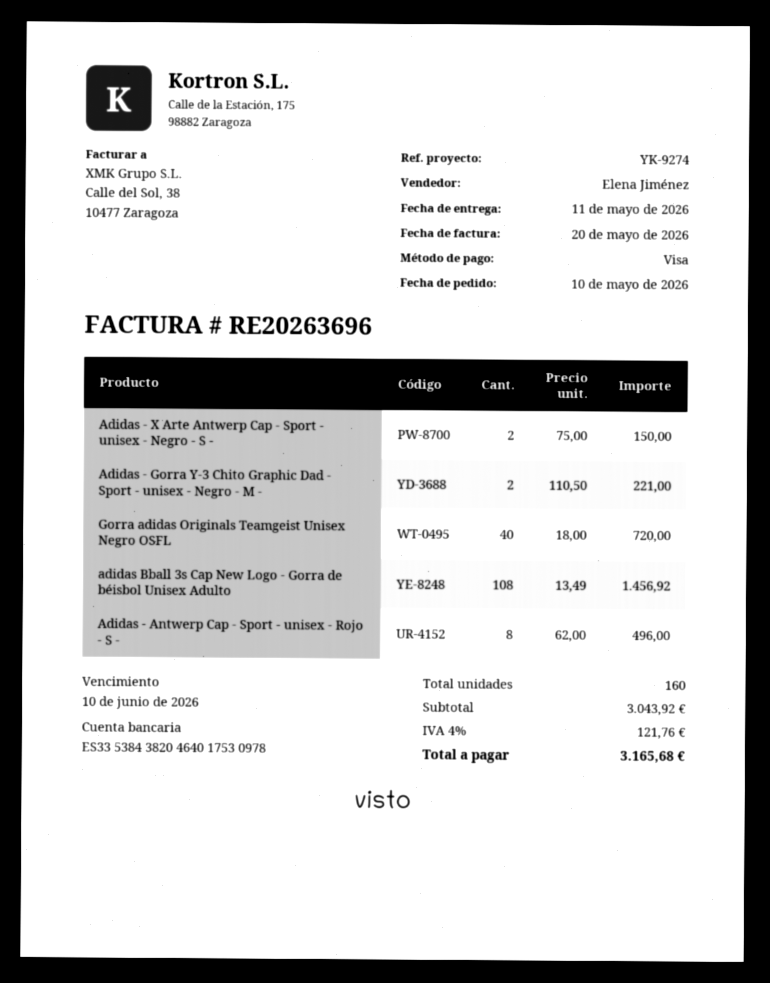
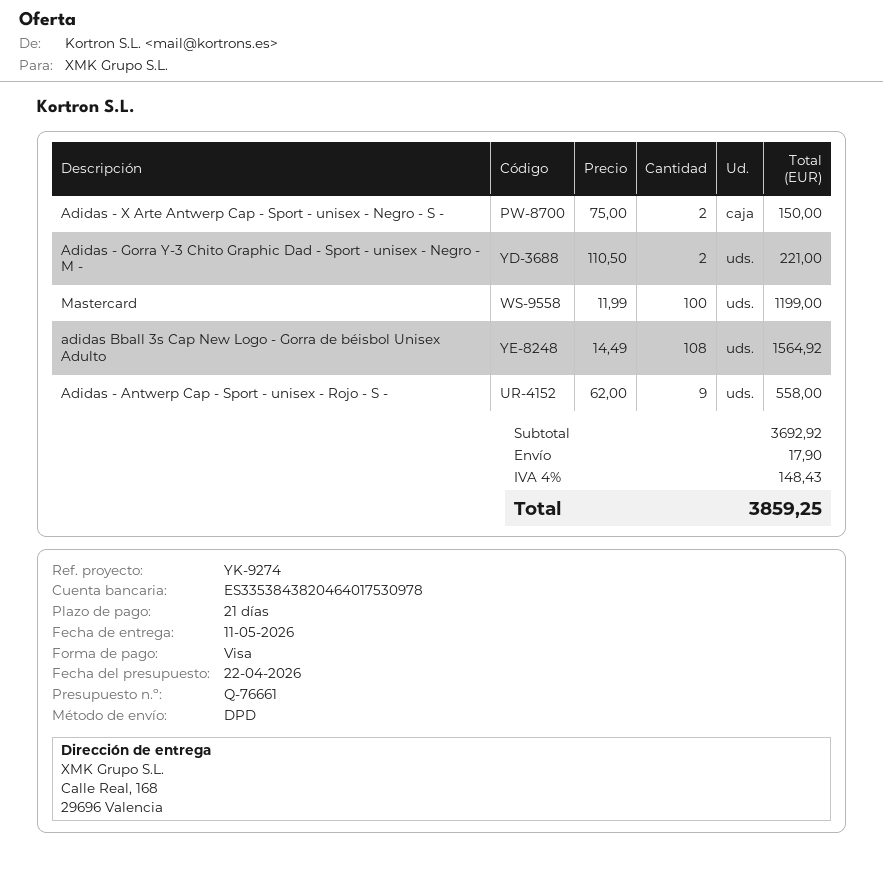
Gorra adidas Originals Teamgeist Unisex Negro OSFL: 40 x 18.00 = 720.00 -> none
adidas Bball 3s Cap New Logo - Gorra de béisbol Unisex Adulto: 108 x 13.49 = 1456.92 -> 108 x 14.49 = 1564.92
Adidas - Antwerp Cap - Sport - unisex - Rojo - S -: 8 x 62.00 = 496.00 -> 9 x 62.00 = 558.00
Mastercard: none -> 100 x 11.99 = 1199.00
subtotal: 3043.92 -> 3692.92
shipping: none -> 17.90
tax: 4% = 121.76 -> 4% = 148.43
total: 3165.68 -> 3859.25

